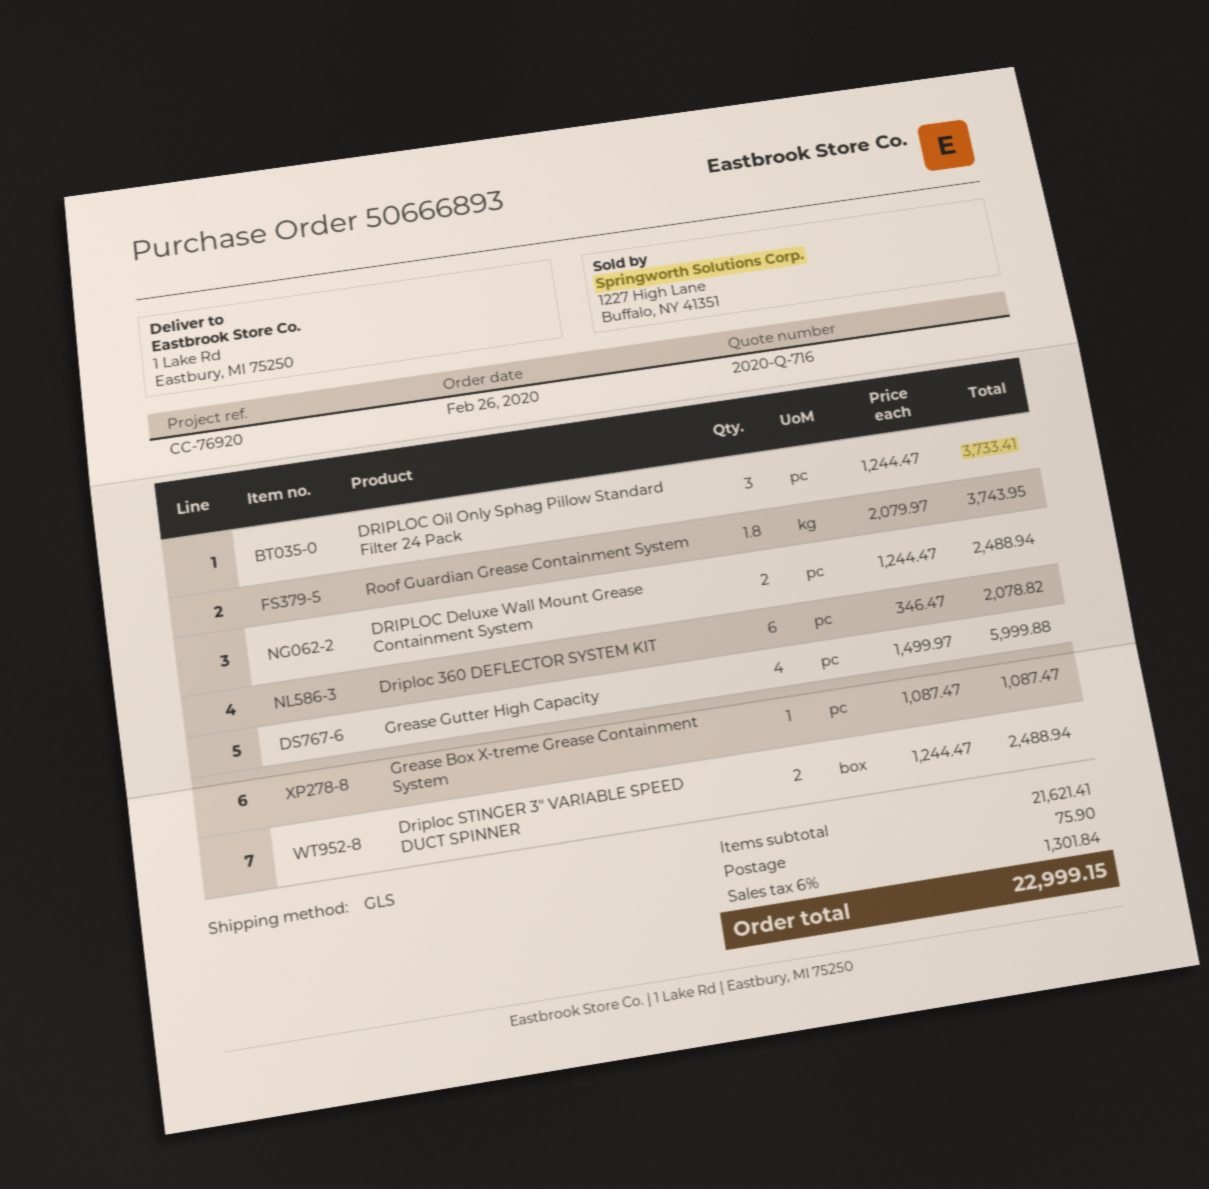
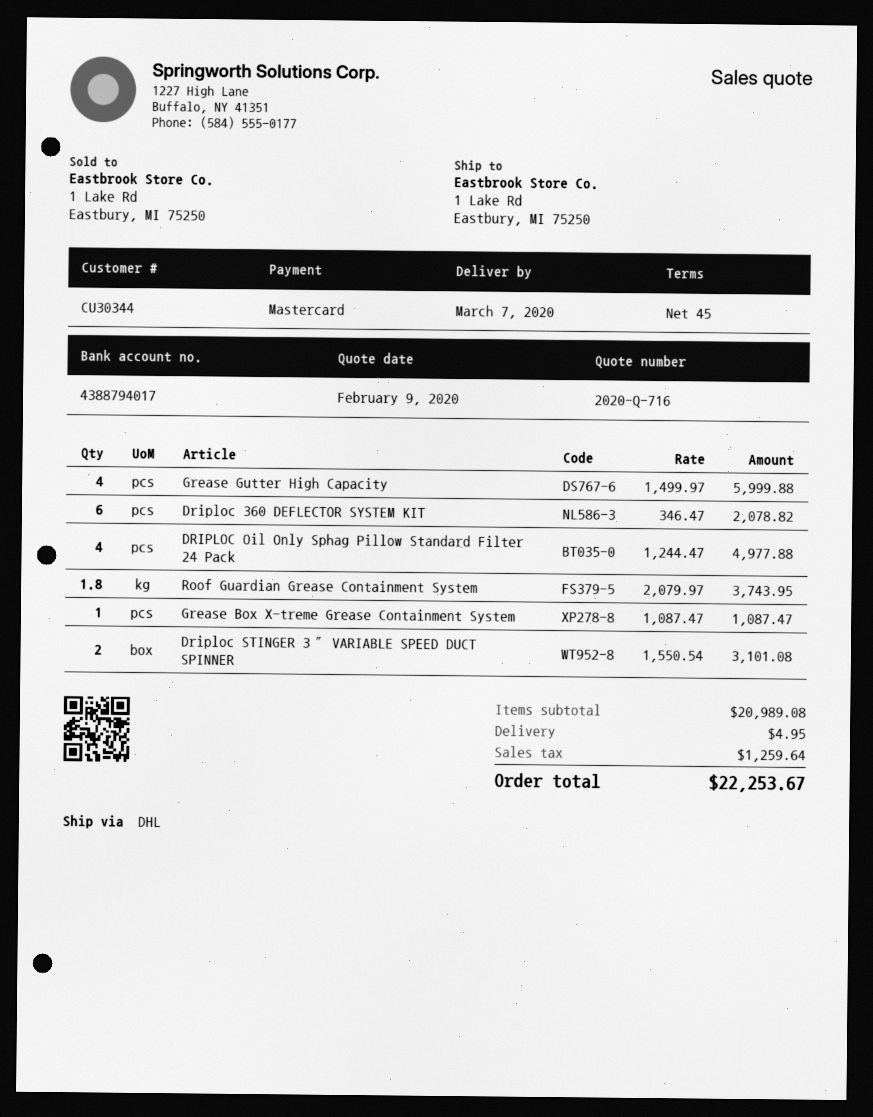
shipping method: GLS -> DHL
DRIPLOC Oil Only Sphag Pillow Standard Filter 24 Pack: 3 x 1244.47 = 3733.41 -> 4 x 1244.47 = 4977.88
DRIPLOC Deluxe Wall Mount Grease Containment System: 2 x 1244.47 = 2488.94 -> none
Driploc STINGER 3″ VARIABLE SPEED DUCT SPINNER: 2 x 1244.47 = 2488.94 -> 2 x 1550.54 = 3101.08
subtotal: 21621.41 -> 20989.08
shipping: 75.90 -> 4.95
tax: 1301.84 -> 1259.64
total: 22999.15 -> 22253.67

